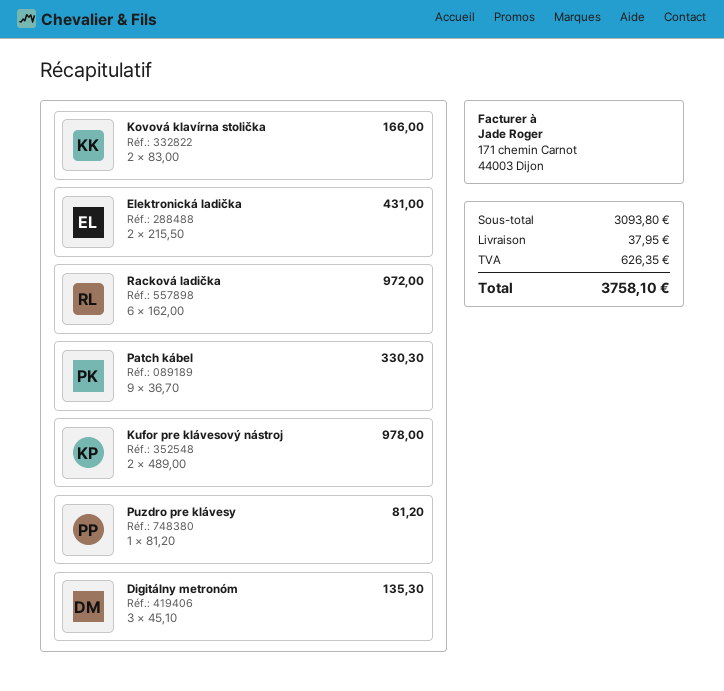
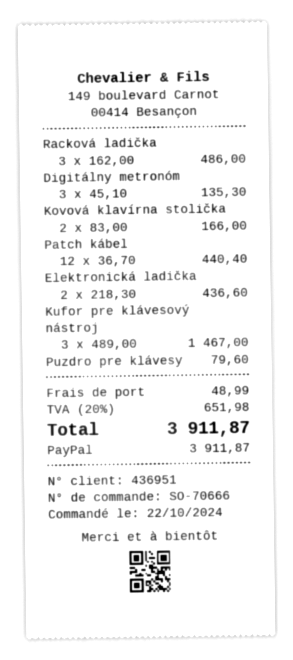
Elektronická ladička: 2 x 215.50 = 431.00 -> 2 x 218.30 = 436.60
Racková ladička: 6 x 162.00 = 972.00 -> 3 x 162.00 = 486.00
Patch kábel: 9 x 36.70 = 330.30 -> 12 x 36.70 = 440.40
Kufor pre klávesový nástroj: 2 x 489.00 = 978.00 -> 3 x 489.00 = 1467.00
Puzdro pre klávesy: 1 x 81.20 = 81.20 -> 1 x 79.60 = 79.60
shipping: 37.95 -> 48.99
tax: 626.35 -> 651.98
total: 3758.10 -> 3911.87

